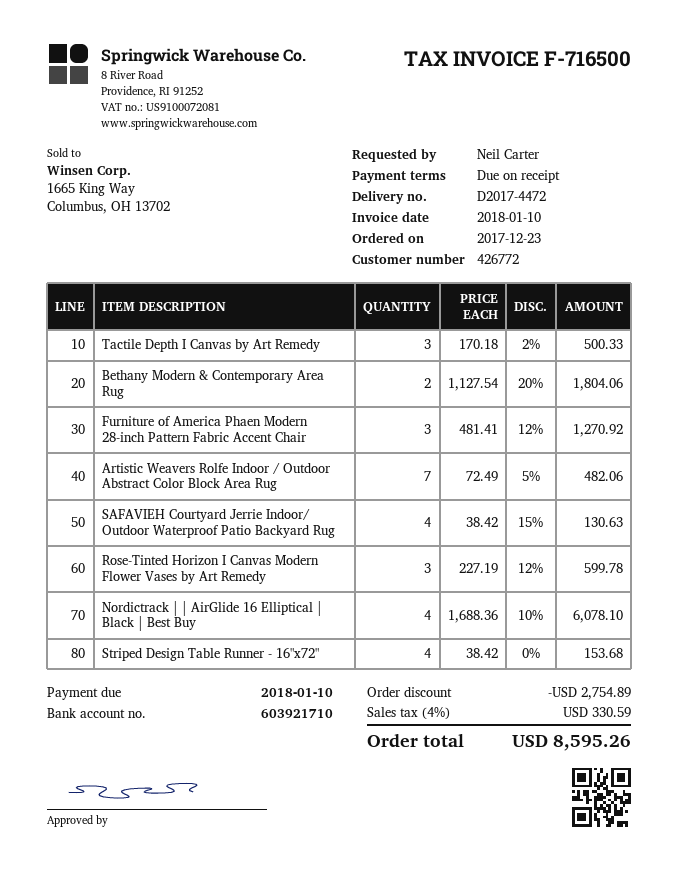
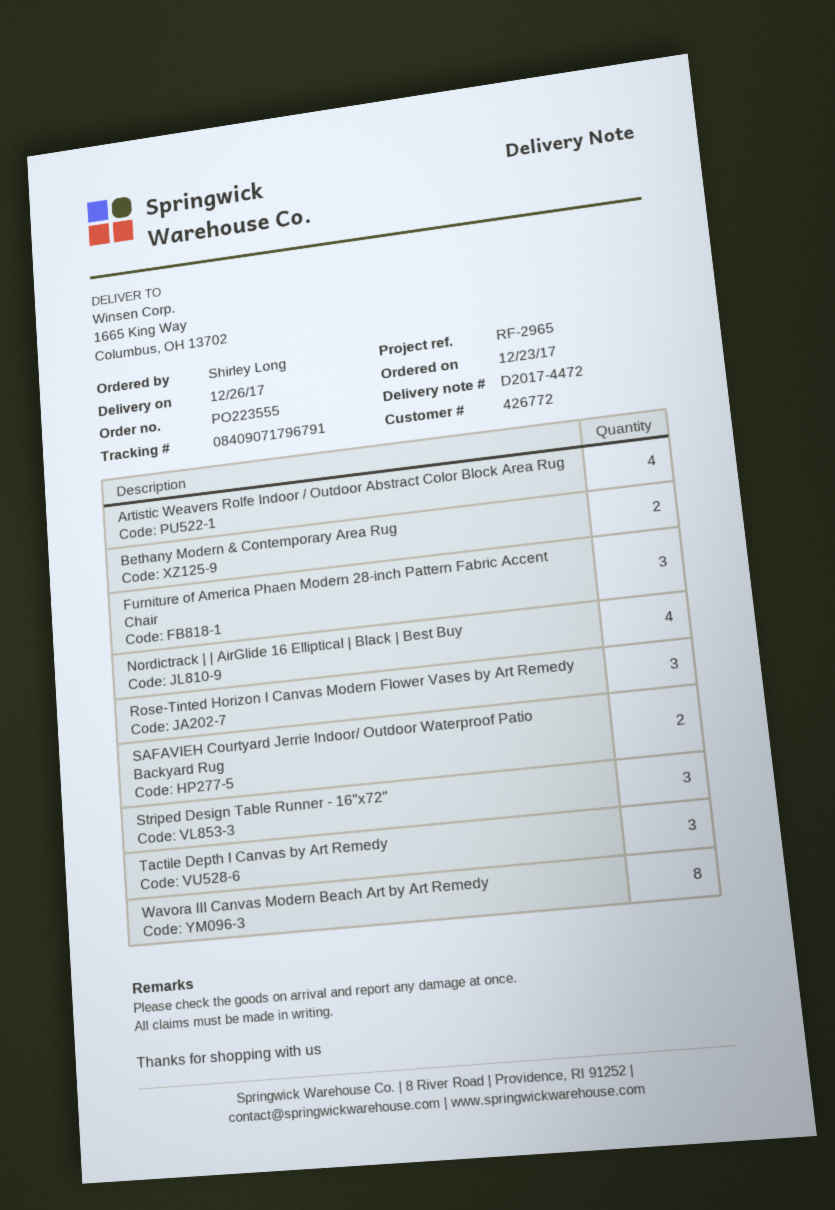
ordered by: Neil Carter -> Shirley Long
Artistic Weavers Rolfe Indoor / Outdoor Abstract Color Block Area Rug: 7 -> 4
SAFAVIEH Courtyard Jerrie Indoor/ Outdoor Waterproof Patio Backyard Rug: 4 -> 2
Striped Design Table Runner - 16"x72": 4 -> 3
Wavora III Canvas Modern Beach Art by Art Remedy: none -> 8

